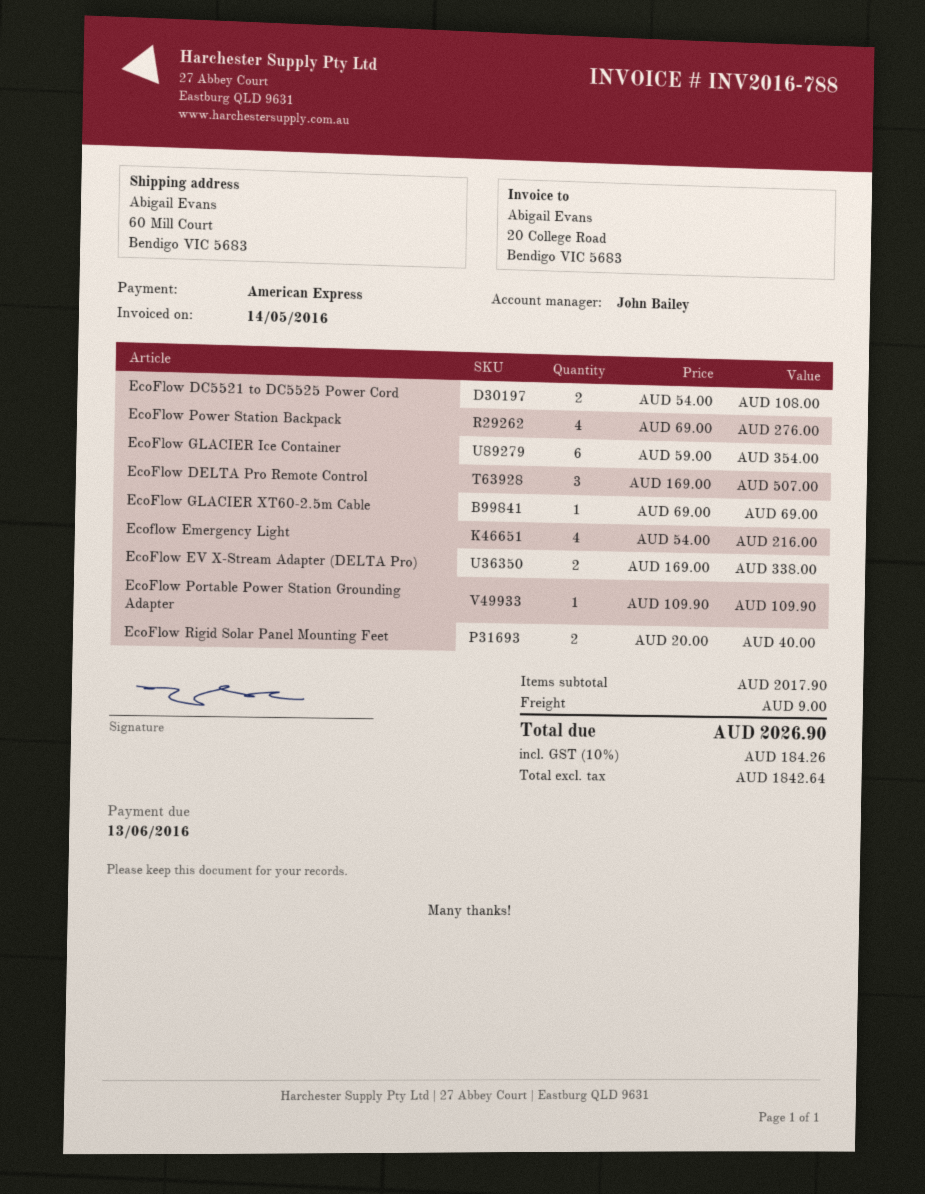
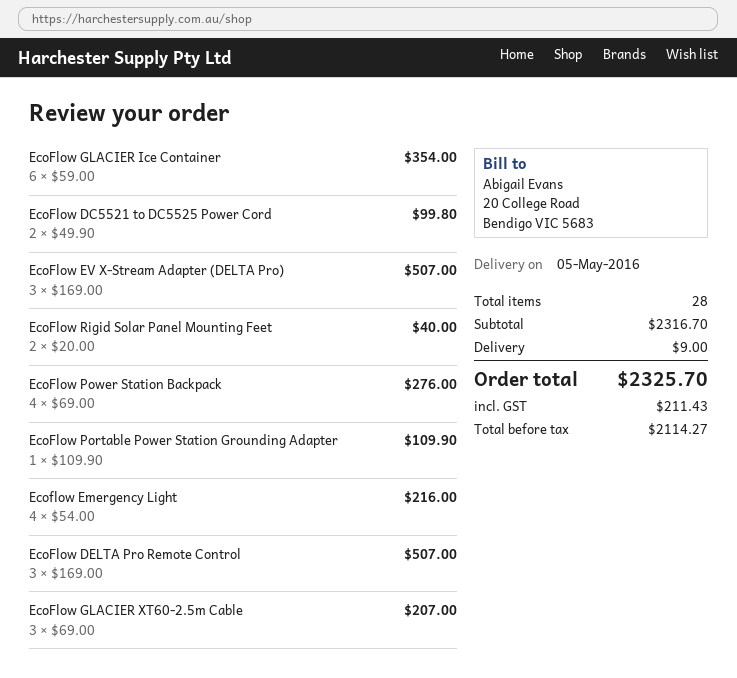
EcoFlow DC5521 to DC5525 Power Cord: 2 x 54.00 = 108.00 -> 2 x 49.90 = 99.80
EcoFlow GLACIER XT60-2.5m Cable: 1 x 69.00 = 69.00 -> 3 x 69.00 = 207.00
EcoFlow EV X-Stream Adapter (DELTA Pro): 2 x 169.00 = 338.00 -> 3 x 169.00 = 507.00
subtotal: 2017.90 -> 2316.70
net: 1842.64 -> 2114.27
tax: 184.26 -> 211.43
total: 2026.90 -> 2325.70

